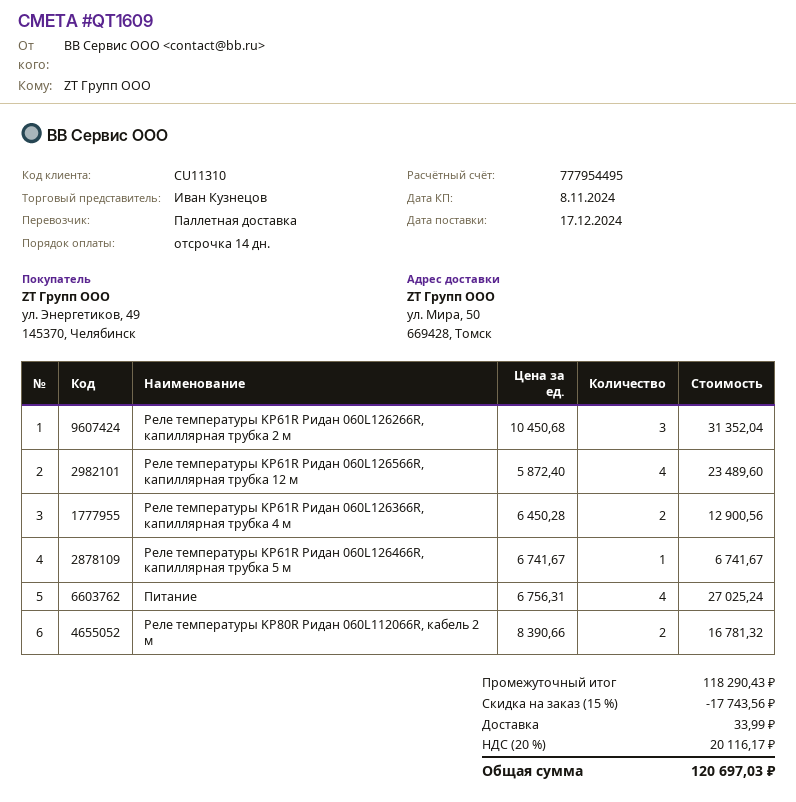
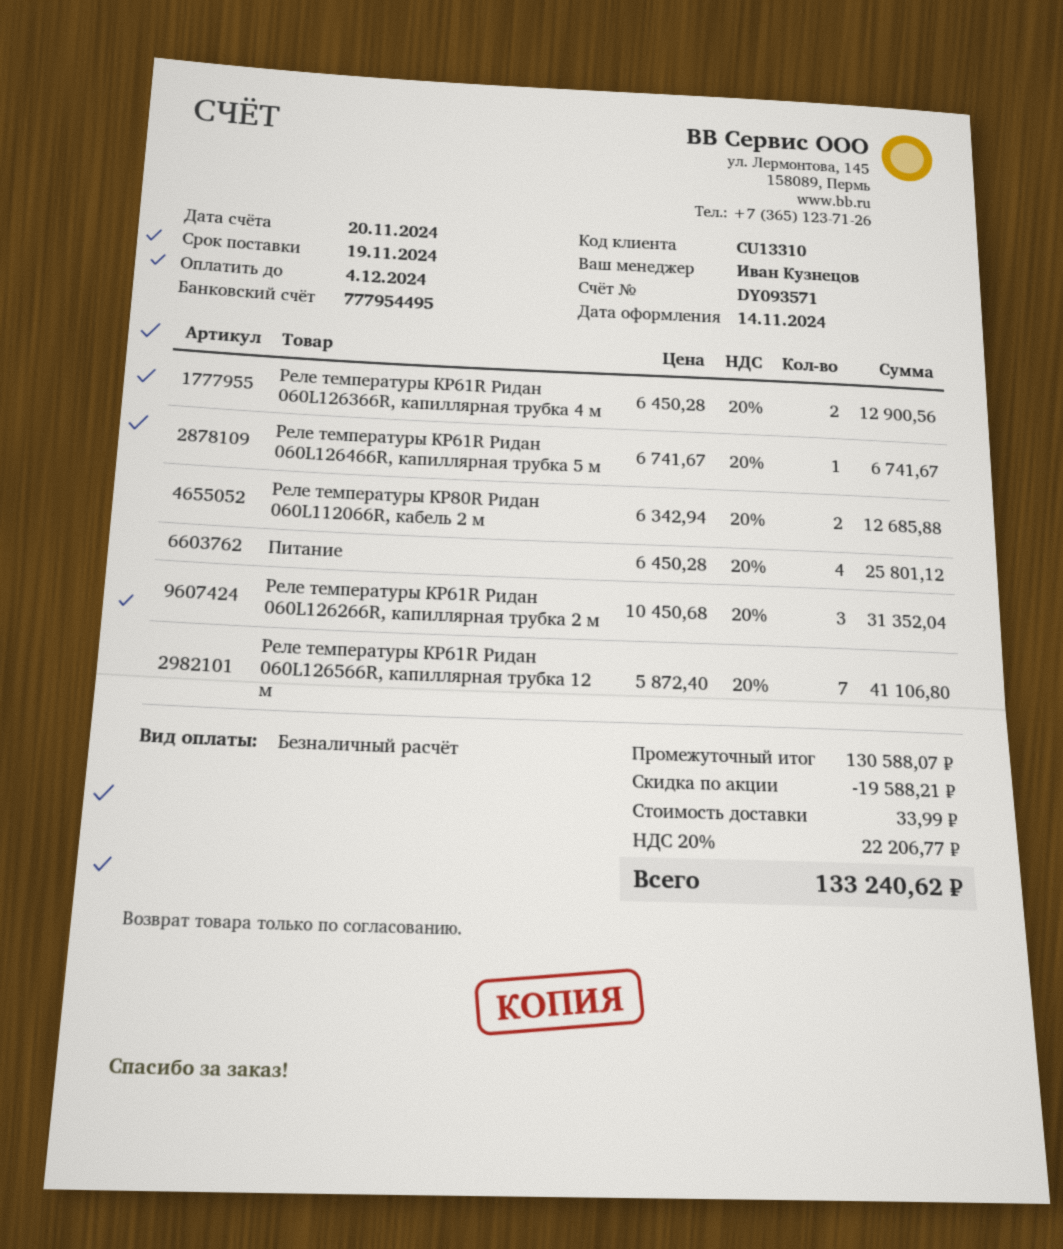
delivery date: 2024-12-17 -> 2024-11-19
customer number: CU11310 -> CU13310
Реле температуры KP61R Ридан 060L126566R, капиллярная трубка 12 м: 4 x 5872.40 = 23489.60 -> 7 x 5872.40 = 41106.80
Питание: 4 x 6756.31 = 27025.24 -> 4 x 6450.28 = 25801.12
Реле температуры KP80R Ридан 060L112066R, кабель 2 м: 2 x 8390.66 = 16781.32 -> 2 x 6342.94 = 12685.88
subtotal: 118290.43 -> 130588.07
discount: 17743.56 -> 19588.21
tax: 20% = 20116.17 -> 20% = 22206.77
total: 120697.03 -> 133240.62

